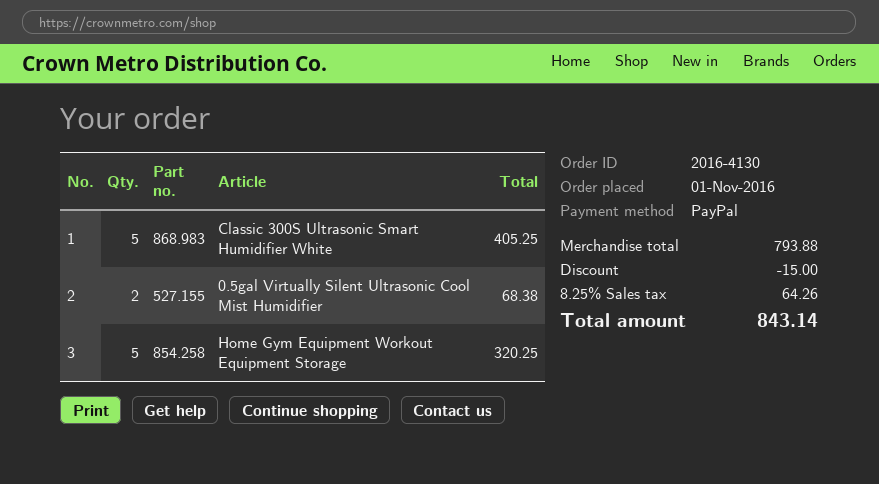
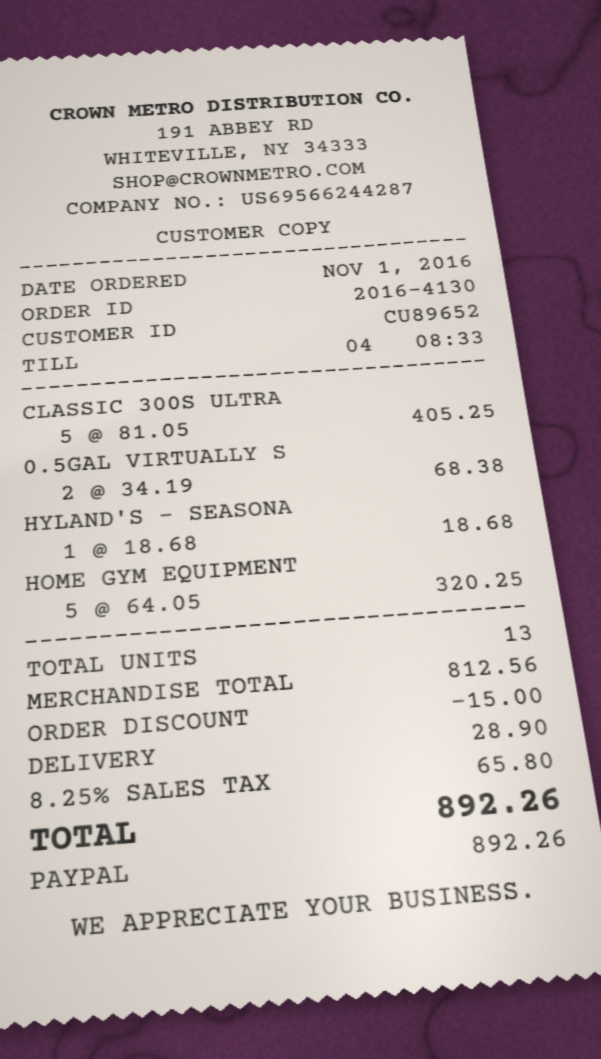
HYLAND'S - SEASONA: none -> 1 for 18.68
subtotal: 793.88 -> 812.56
shipping: none -> 28.90
tax: 8.25% = 64.26 -> 8.25% = 65.80
total: 843.14 -> 892.26

